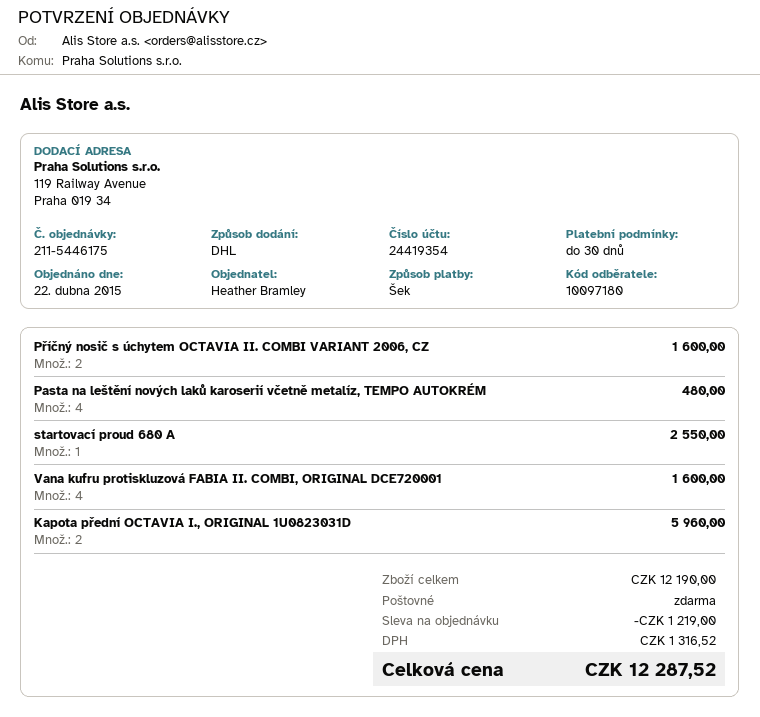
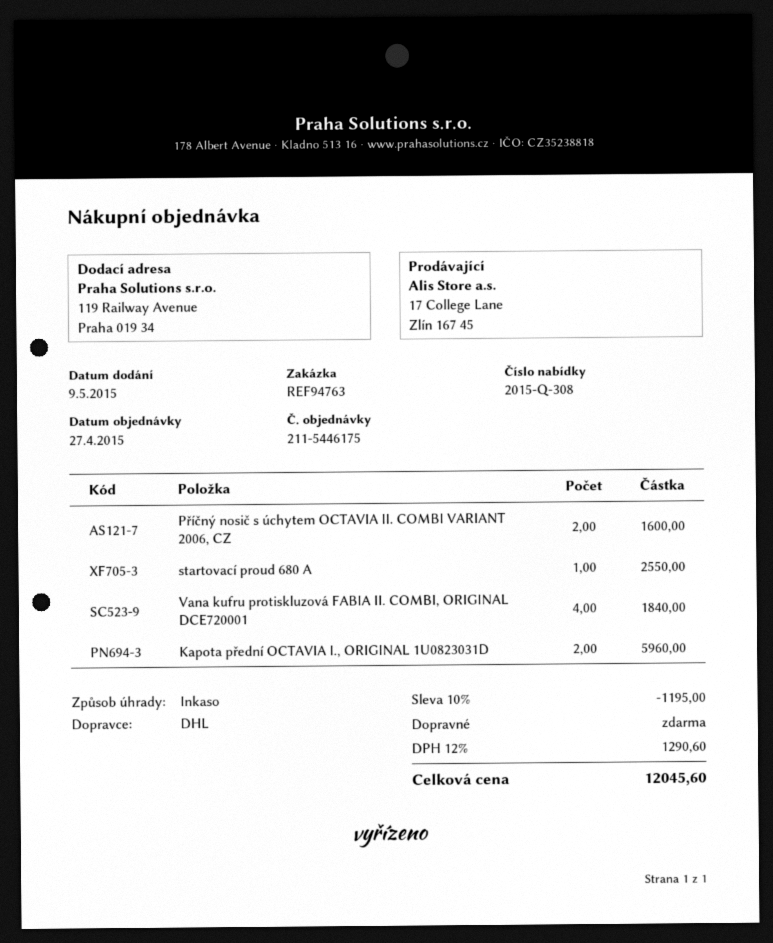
order date: 2015-04-22 -> 2015-04-27
payment method: cheque -> direct debit
Pasta na leštění nových laků karoserií včetně metalíz, TEMPO AUTOKRÉM: 4 for 480.00 -> none
Vana kufru protiskluzová FABIA II. COMBI, ORIGINAL DCE720001: 4 for 1600.00 -> 4 for 1840.00
discount: 1219.00 -> 1195.00
tax: 1316.52 -> 1290.60
total: 12287.52 -> 12045.60

